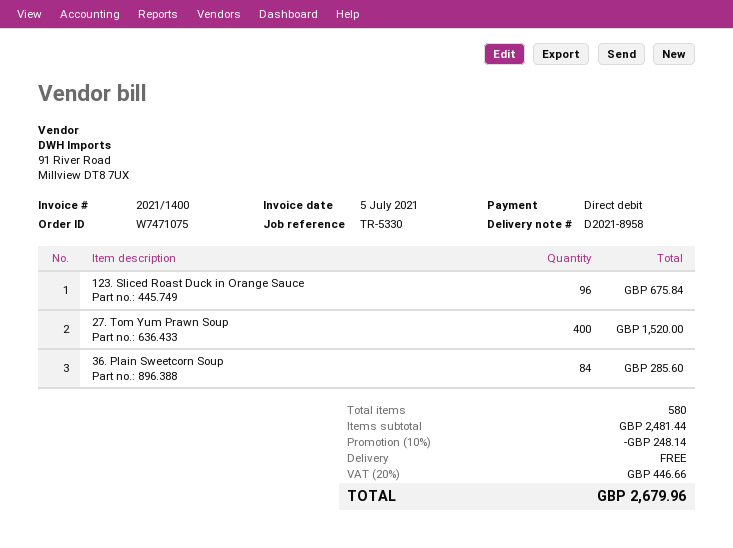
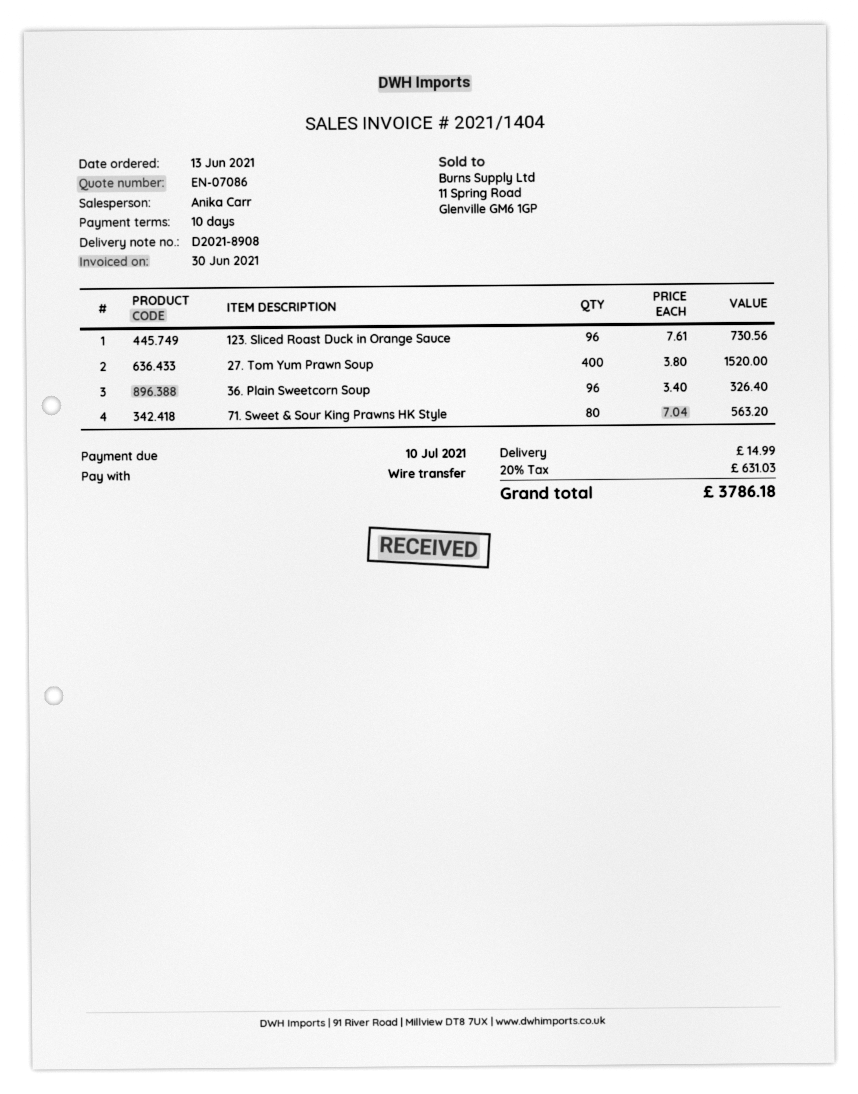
delivery note number: D2021-8958 -> D2021-8908
invoice number: 2021/1400 -> 2021/1404
invoice date: 2021-07-05 -> 2021-06-30
payment method: direct debit -> bank transfer
123. Sliced Roast Duck in Orange Sauce: 96 for 675.84 -> 96 for 730.56
36. Plain Sweetcorn Soup: 84 for 285.60 -> 96 for 326.40
71. Sweet & Sour King Prawns HK Style: none -> 80 for 563.20
discount: 10% = 248.14 -> none
shipping: 0.00 -> 14.99
tax: 20% = 446.66 -> 20% = 631.03
total: 2679.96 -> 3786.18

